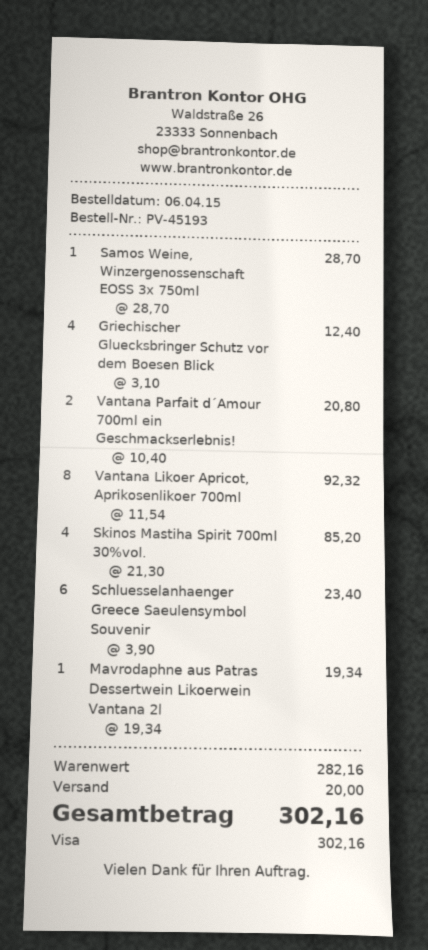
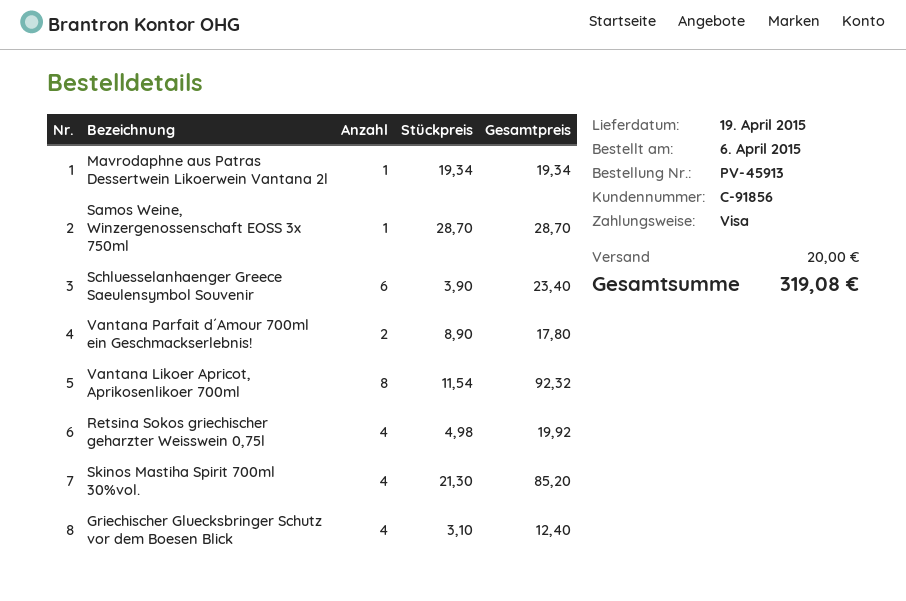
order number: PV-45193 -> PV-45913
Vantana Parfait d´Amour 700ml ein Geschmackserlebnis!: 2 x 10.40 = 20.80 -> 2 x 8.90 = 17.80
Retsina Sokos griechischer geharzter Weisswein 0,75l: none -> 4 x 4.98 = 19.92
total: 302.16 -> 319.08

